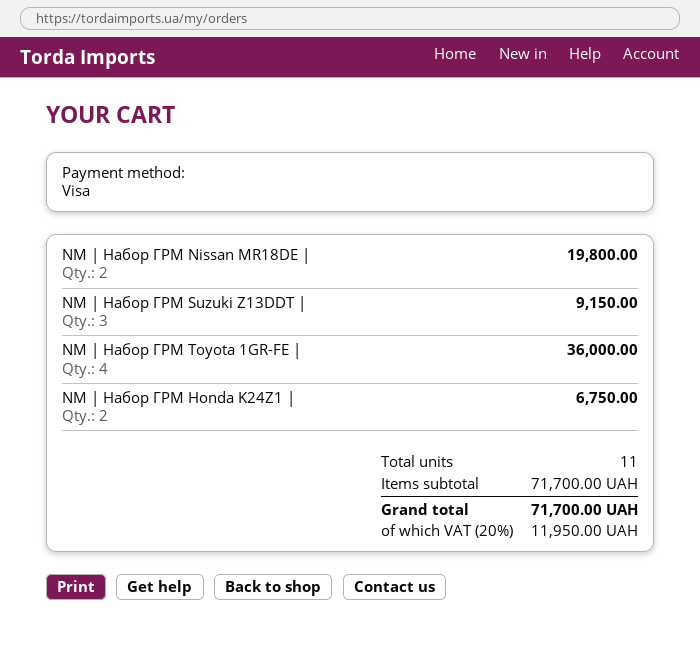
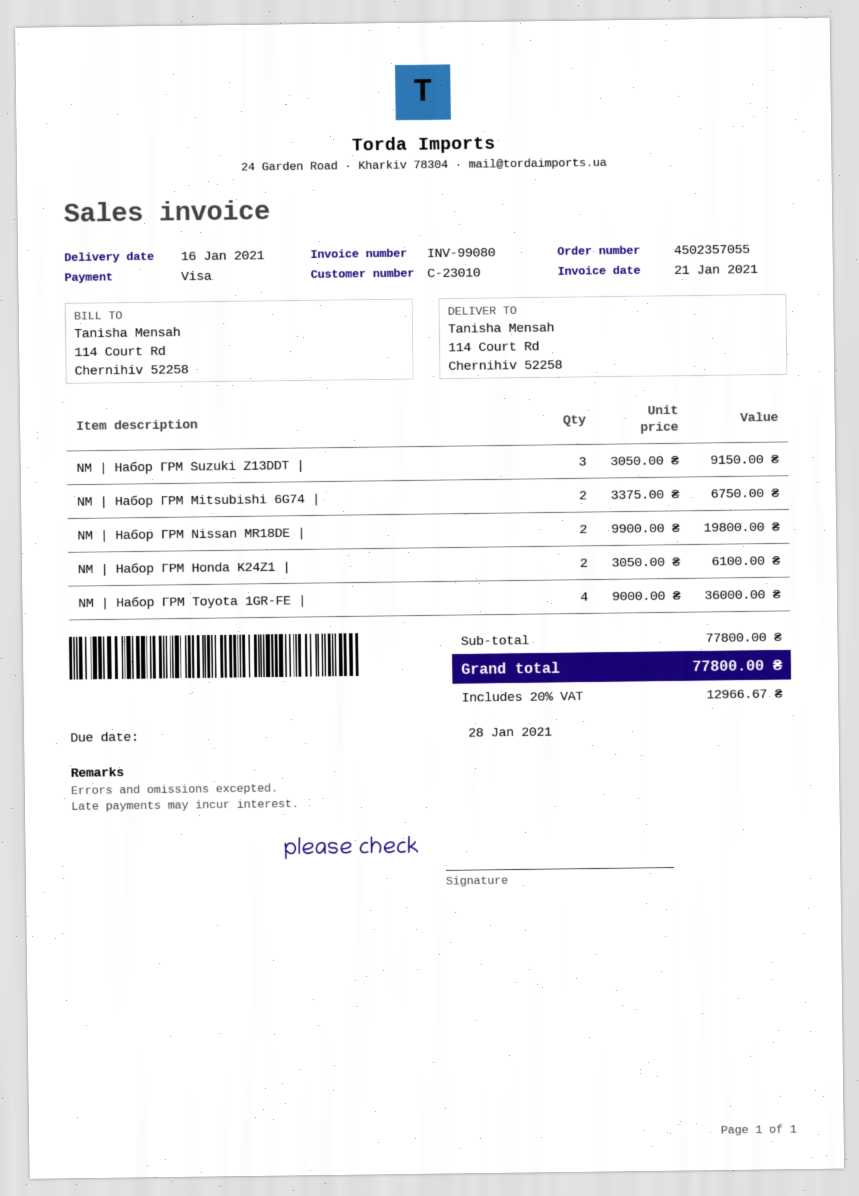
NM | Набор ГРМ Honda K24Z1 |: 2 for 6750.00 -> 2 for 6100.00
NM | Набор ГРМ Mitsubishi 6G74 |: none -> 2 for 6750.00
subtotal: 71700.00 -> 77800.00
tax: 20% = 11950.00 -> 20% = 12966.67
total: 71700.00 -> 77800.00

